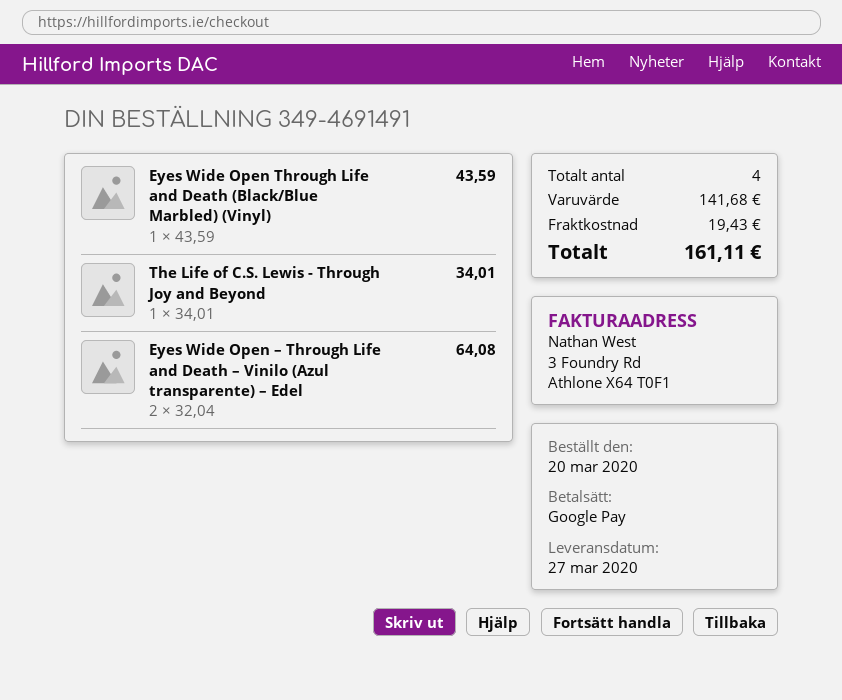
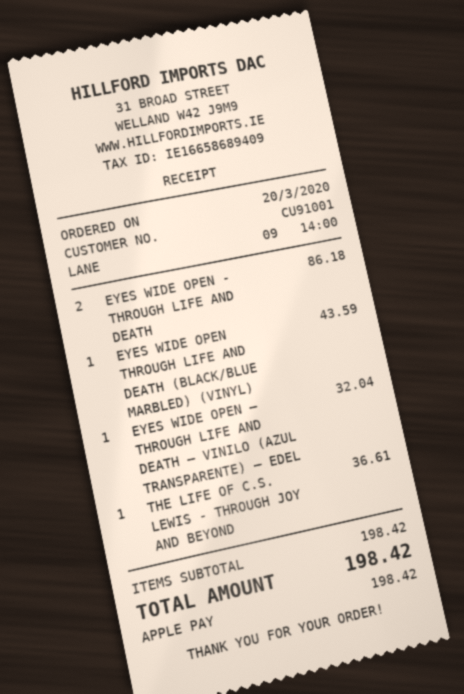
payment method: Google Pay -> Apple Pay
The Life of C.S. Lewis - Through Joy and Beyond: 1 for 34.01 -> 1 for 36.61
Eyes Wide Open – Through Life and Death – Vinilo (Azul transparente) – Edel: 2 for 64.08 -> 1 for 32.04
EYES WIDE OPEN - THROUGH LIFE AND DEATH: none -> 2 for 86.18
subtotal: 141.68 -> 198.42
shipping: 19.43 -> none
total: 161.11 -> 198.42

